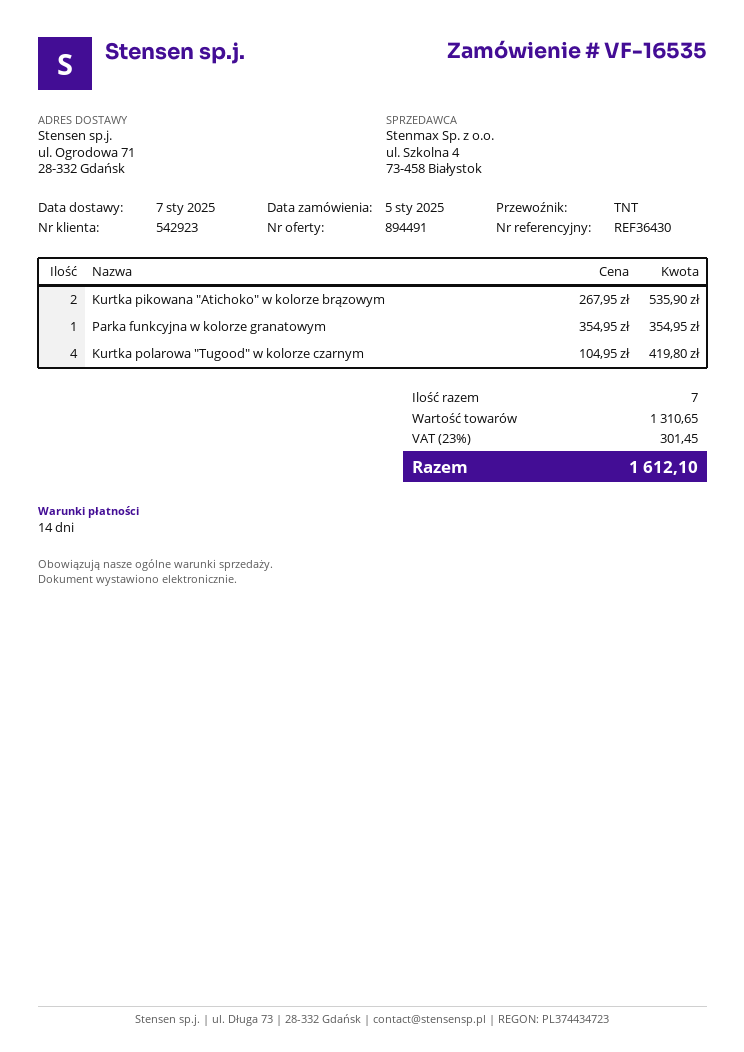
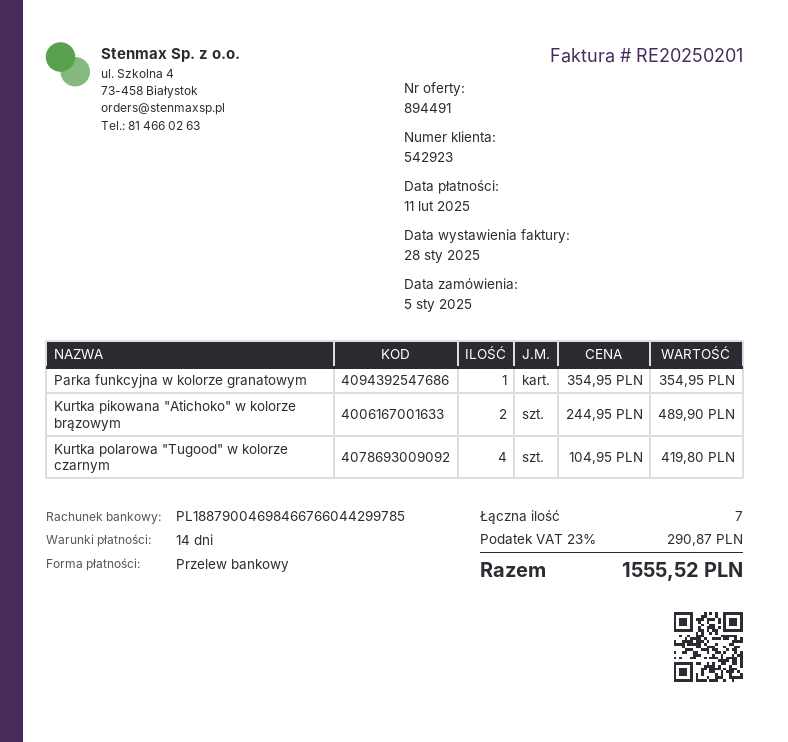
Kurtka pikowana "Atichoko" w kolorze brązowym: 2 x 267.95 = 535.90 -> 2 x 244.95 = 489.90
tax: 23% = 301.45 -> 23% = 290.87
total: 1612.10 -> 1555.52

